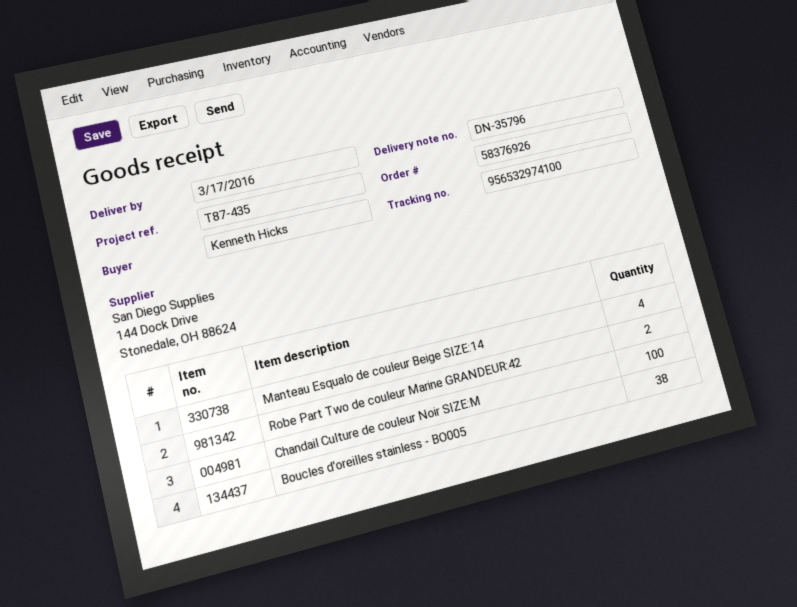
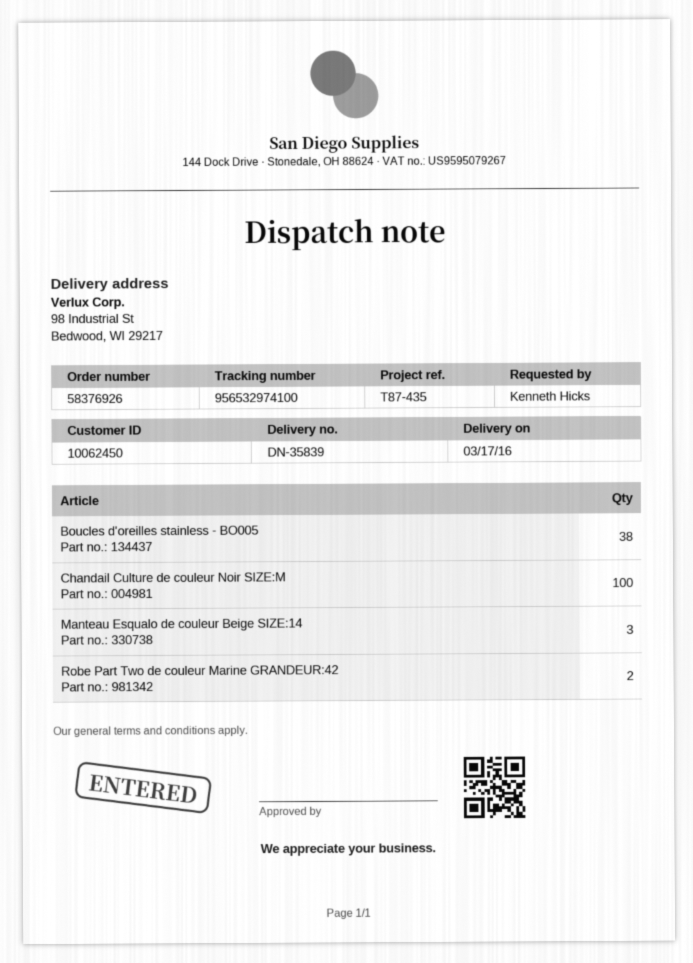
delivery note number: DN-35796 -> DN-35839
Manteau Esqualo de couleur Beige SIZE:14: 4 -> 3

